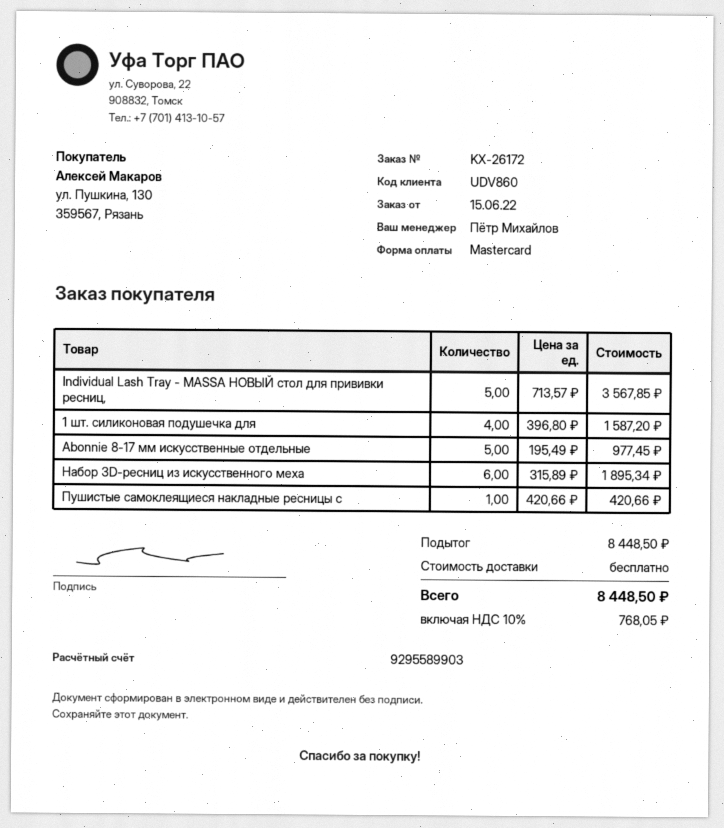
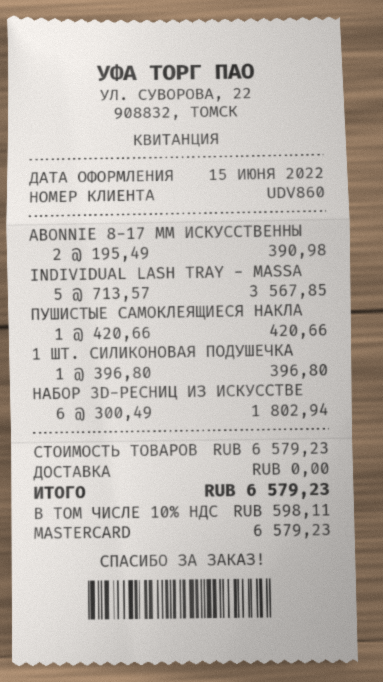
1 шт. силиконовая подушечка для: 4 x 396.80 = 1587.20 -> 1 x 396.80 = 396.80
Abonnie 8-17 мм искусственные отдельные: 5 x 195.49 = 977.45 -> 2 x 195.49 = 390.98
Набор 3D-ресниц из искусственного меха: 6 x 315.89 = 1895.34 -> 6 x 300.49 = 1802.94
subtotal: 8448.50 -> 6579.23
tax: 10% = 768.05 -> 10% = 598.11
total: 8448.50 -> 6579.23

